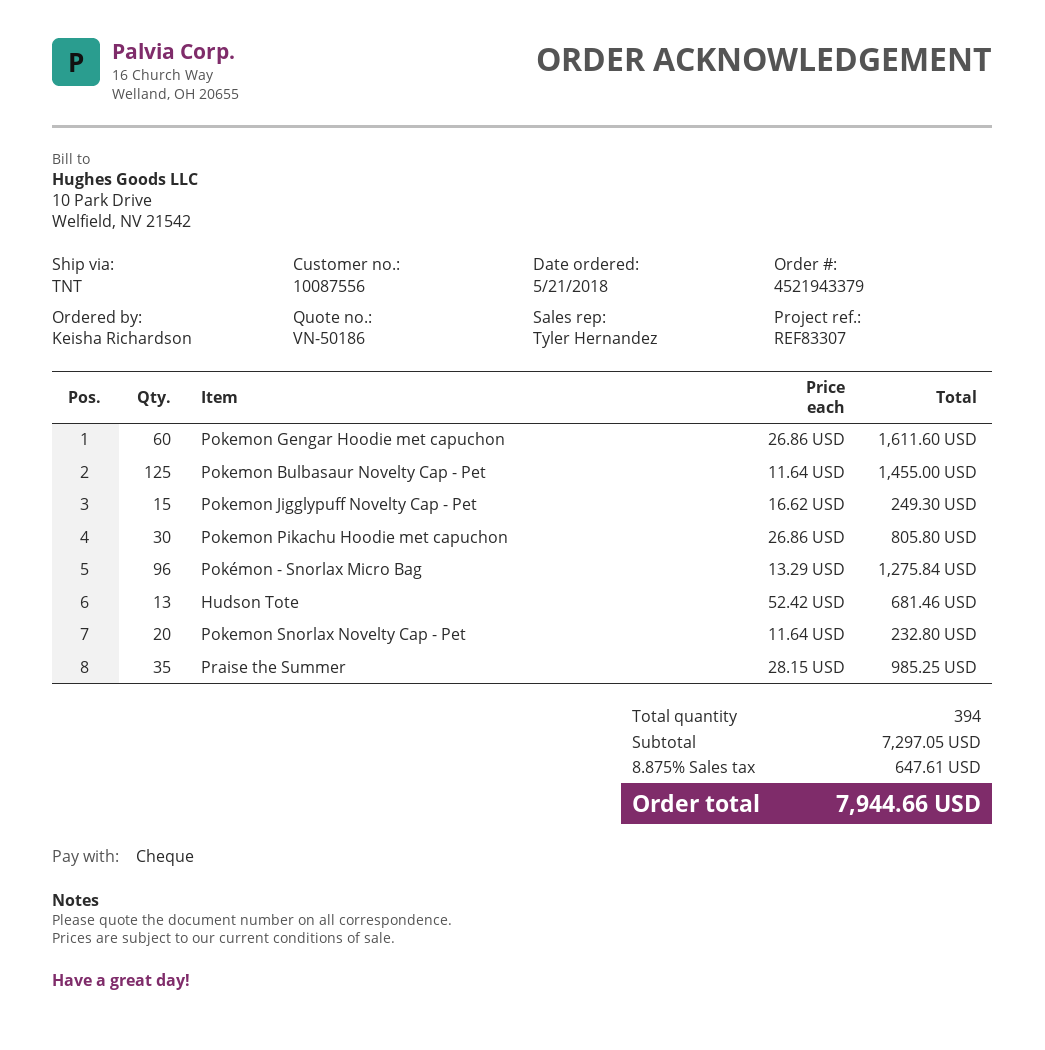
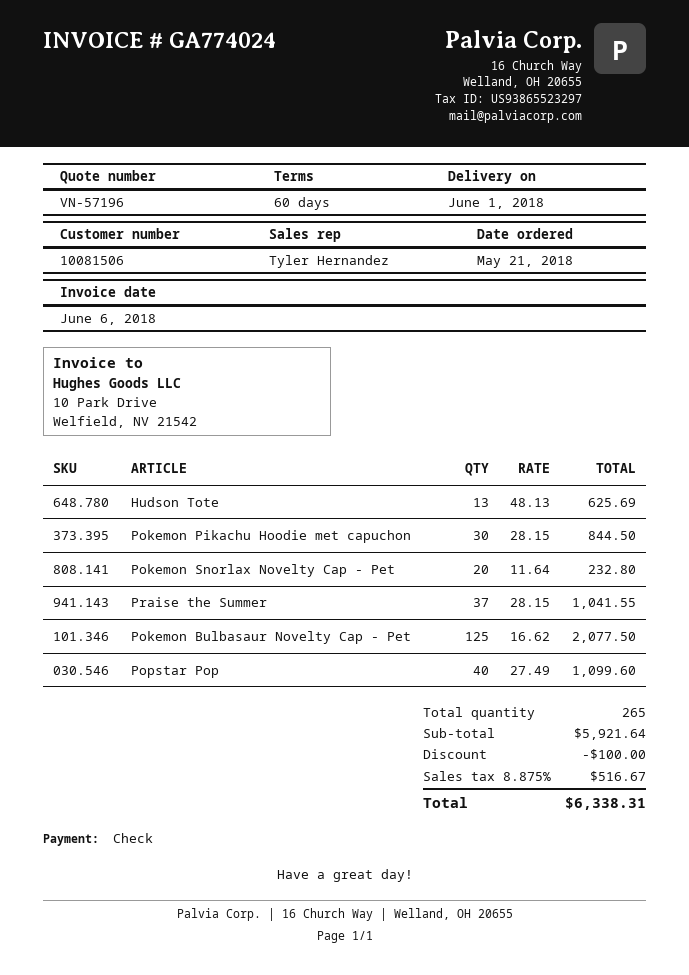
quote number: VN-50186 -> VN-57196
customer number: 10087556 -> 10081506
Pokemon Gengar Hoodie met capuchon: 60 x 26.86 = 1611.60 -> none
Pokemon Bulbasaur Novelty Cap - Pet: 125 x 11.64 = 1455.00 -> 125 x 16.62 = 2077.50
Pokemon Jigglypuff Novelty Cap - Pet: 15 x 16.62 = 249.30 -> none
Pokemon Pikachu Hoodie met capuchon: 30 x 26.86 = 805.80 -> 30 x 28.15 = 844.50
Pokémon - Snorlax Micro Bag: 96 x 13.29 = 1275.84 -> none
Hudson Tote: 13 x 52.42 = 681.46 -> 13 x 48.13 = 625.69
Praise the Summer: 35 x 28.15 = 985.25 -> 37 x 28.15 = 1041.55
Popstar Pop: none -> 40 x 27.49 = 1099.60
total quantity: 394 -> 265
subtotal: 7297.05 -> 5921.64
discount: none -> 100.00
tax: 8.875% = 647.61 -> 8.875% = 516.67
total: 7944.66 -> 6338.31

